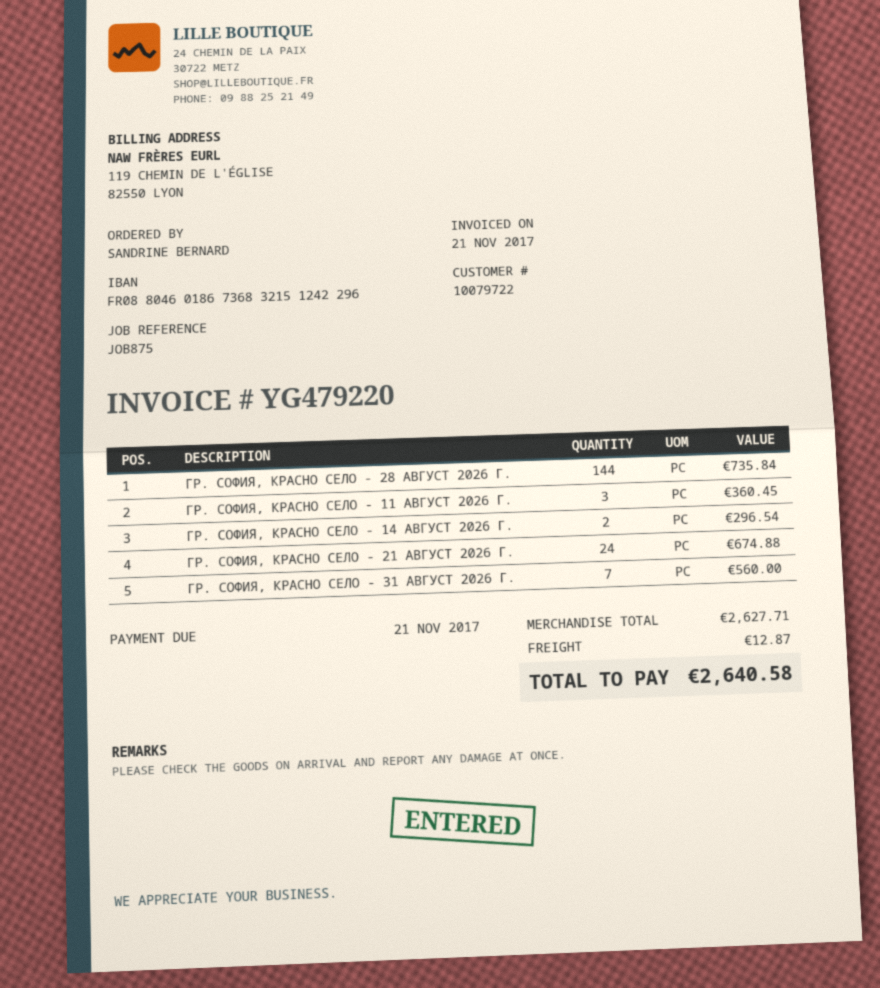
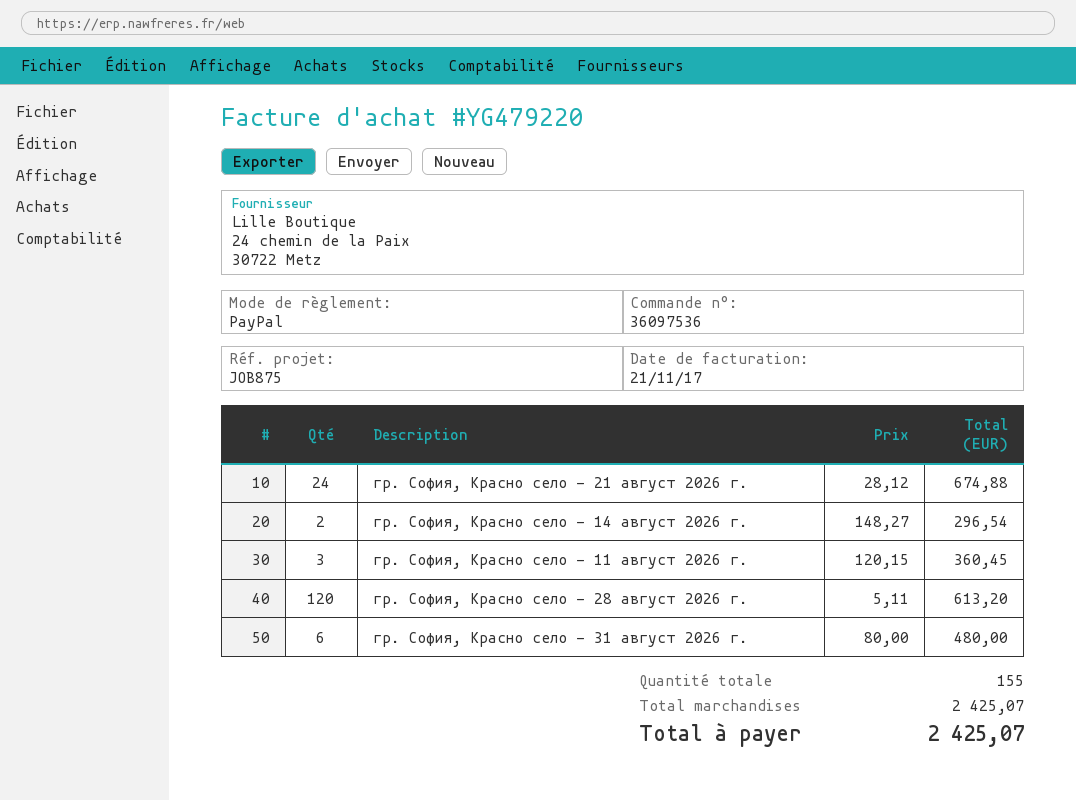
ГР. СОФИЯ, КРАСНО СЕЛО - 28 АВГУСТ 2026 Г.: 144 for 735.84 -> 120 for 613.20
ГР. СОФИЯ, КРАСНО СЕЛО - 31 АВГУСТ 2026 Г.: 7 for 560.00 -> 6 for 480.00
subtotal: 2627.71 -> 2425.07
shipping: 12.87 -> none
total: 2640.58 -> 2425.07

